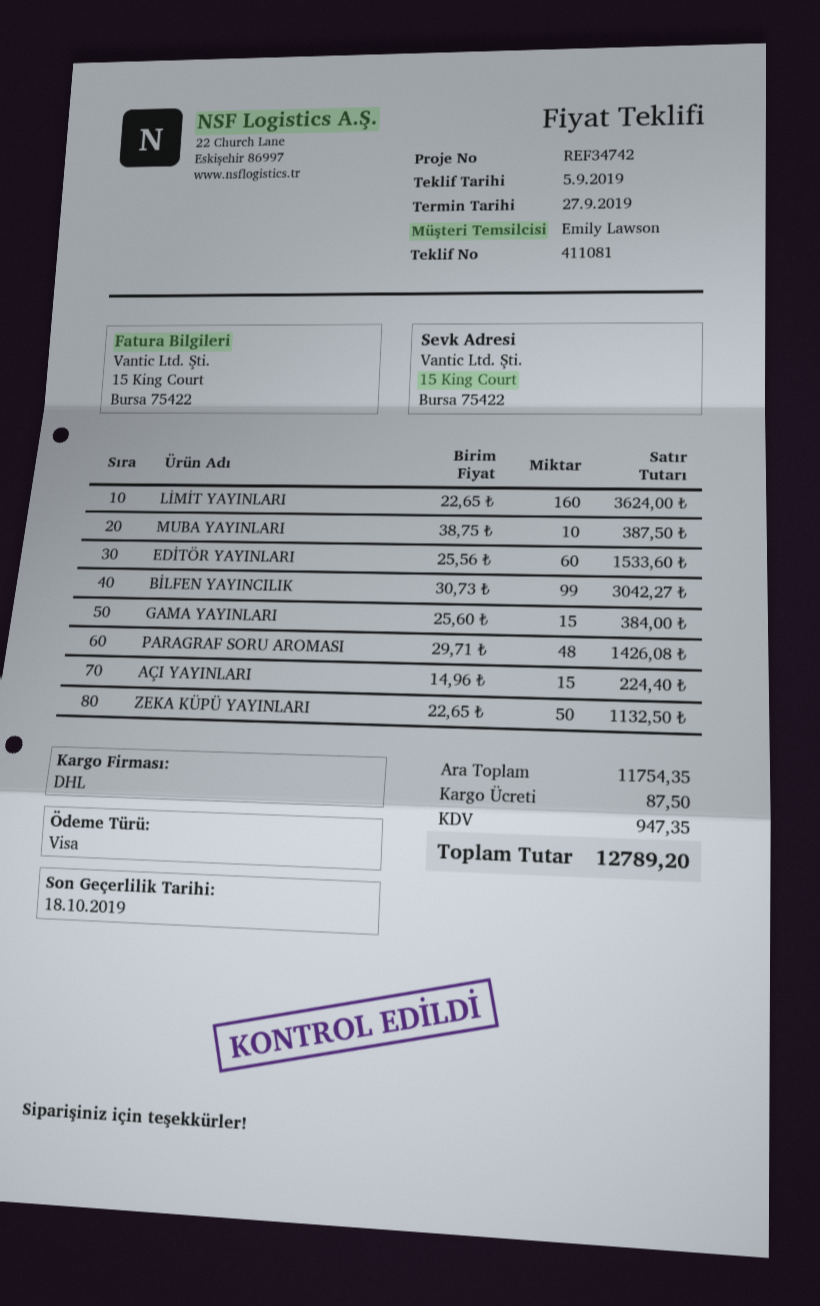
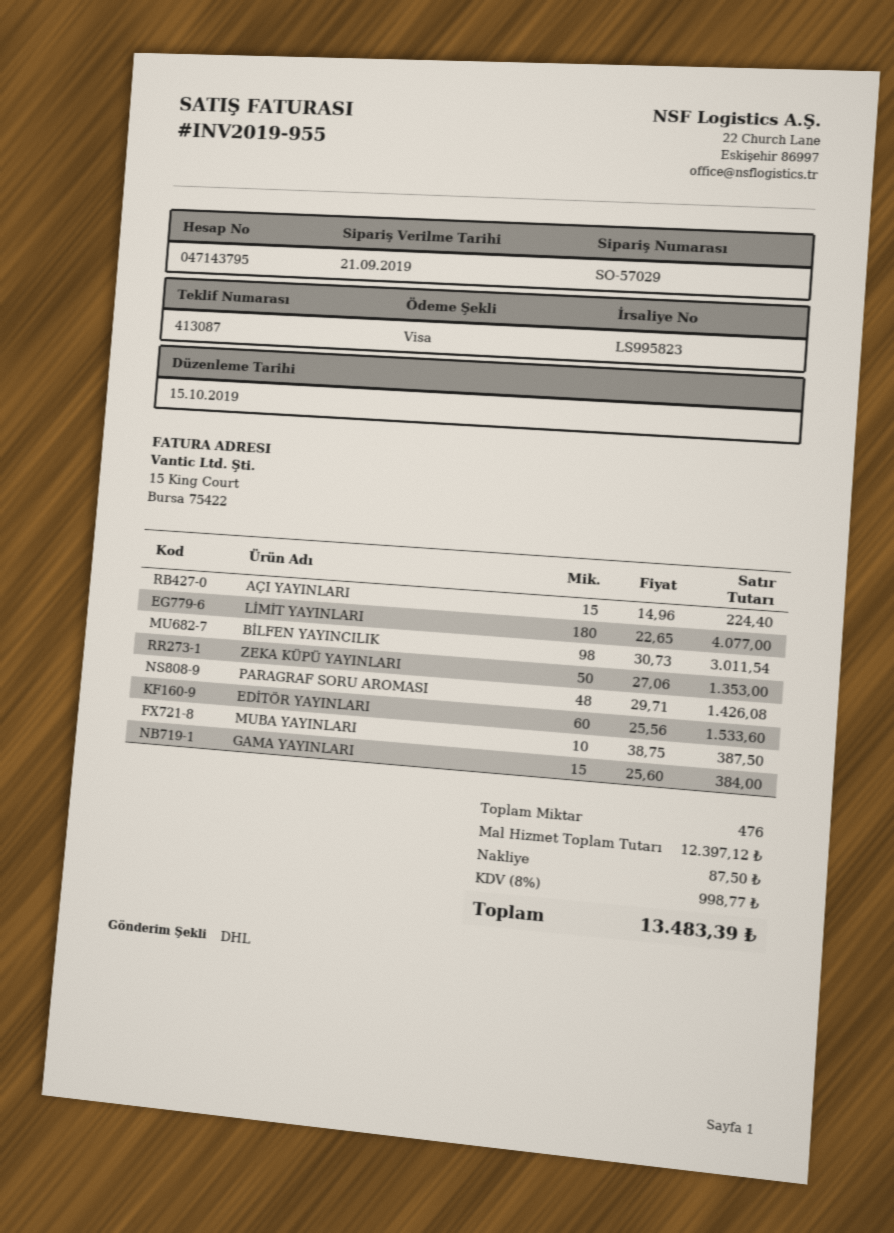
quote number: 411081 -> 413087
LİMİT YAYINLARI: 160 x 22.65 = 3624.00 -> 180 x 22.65 = 4077.00
BİLFEN YAYINCILIK: 99 x 30.73 = 3042.27 -> 98 x 30.73 = 3011.54
ZEKA KÜPÜ YAYINLARI: 50 x 22.65 = 1132.50 -> 50 x 27.06 = 1353.00
subtotal: 11754.35 -> 12397.12
tax: 947.35 -> 998.77
total: 12789.20 -> 13483.39

